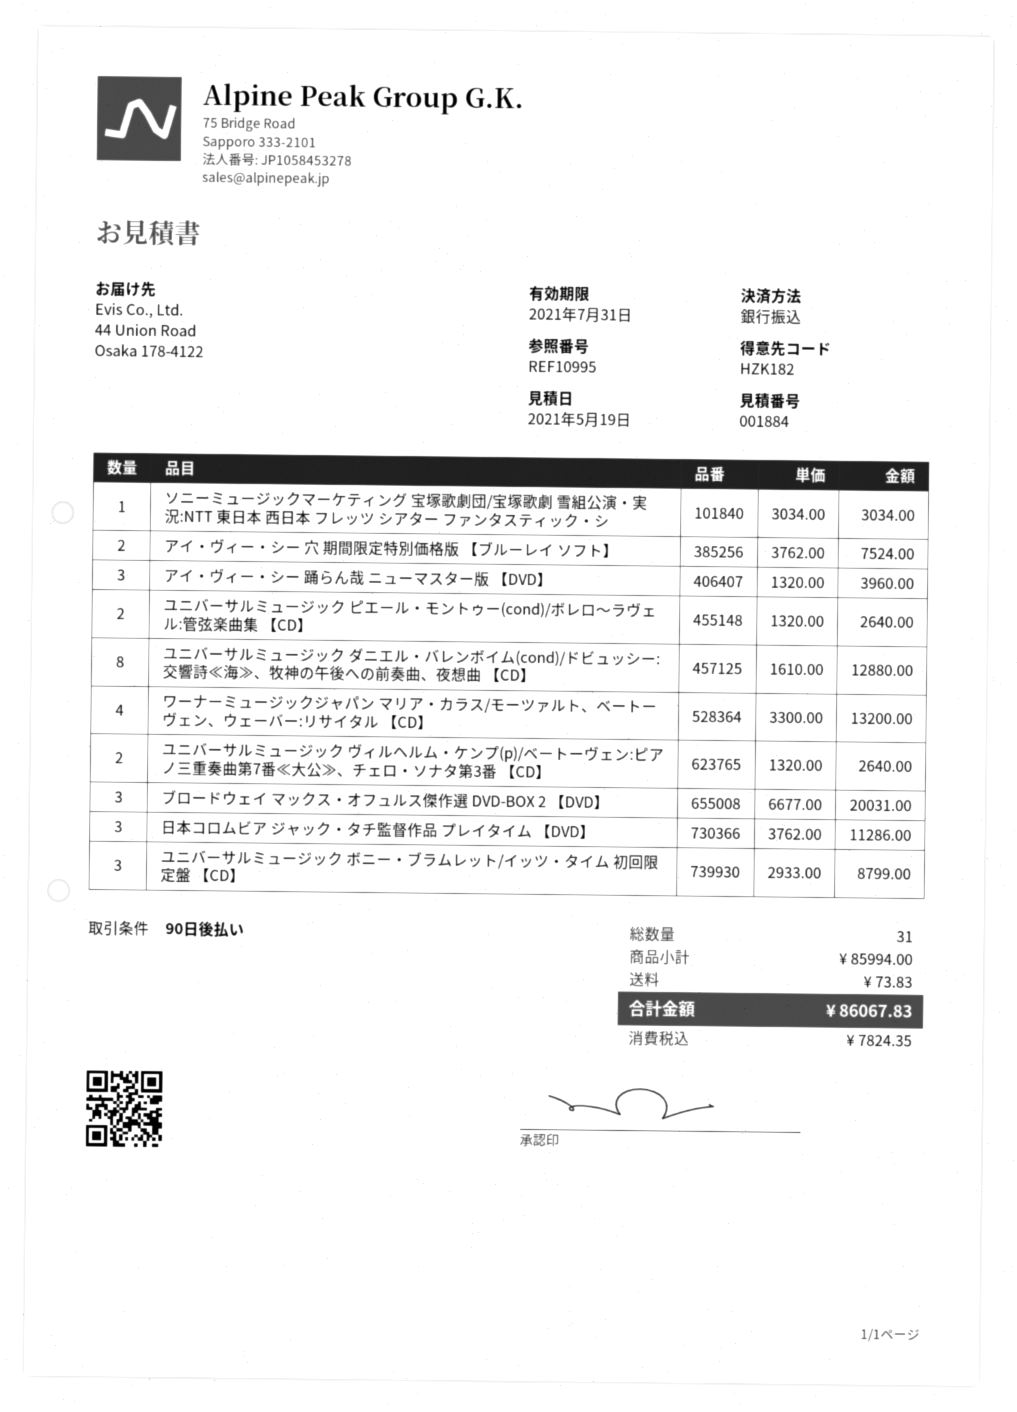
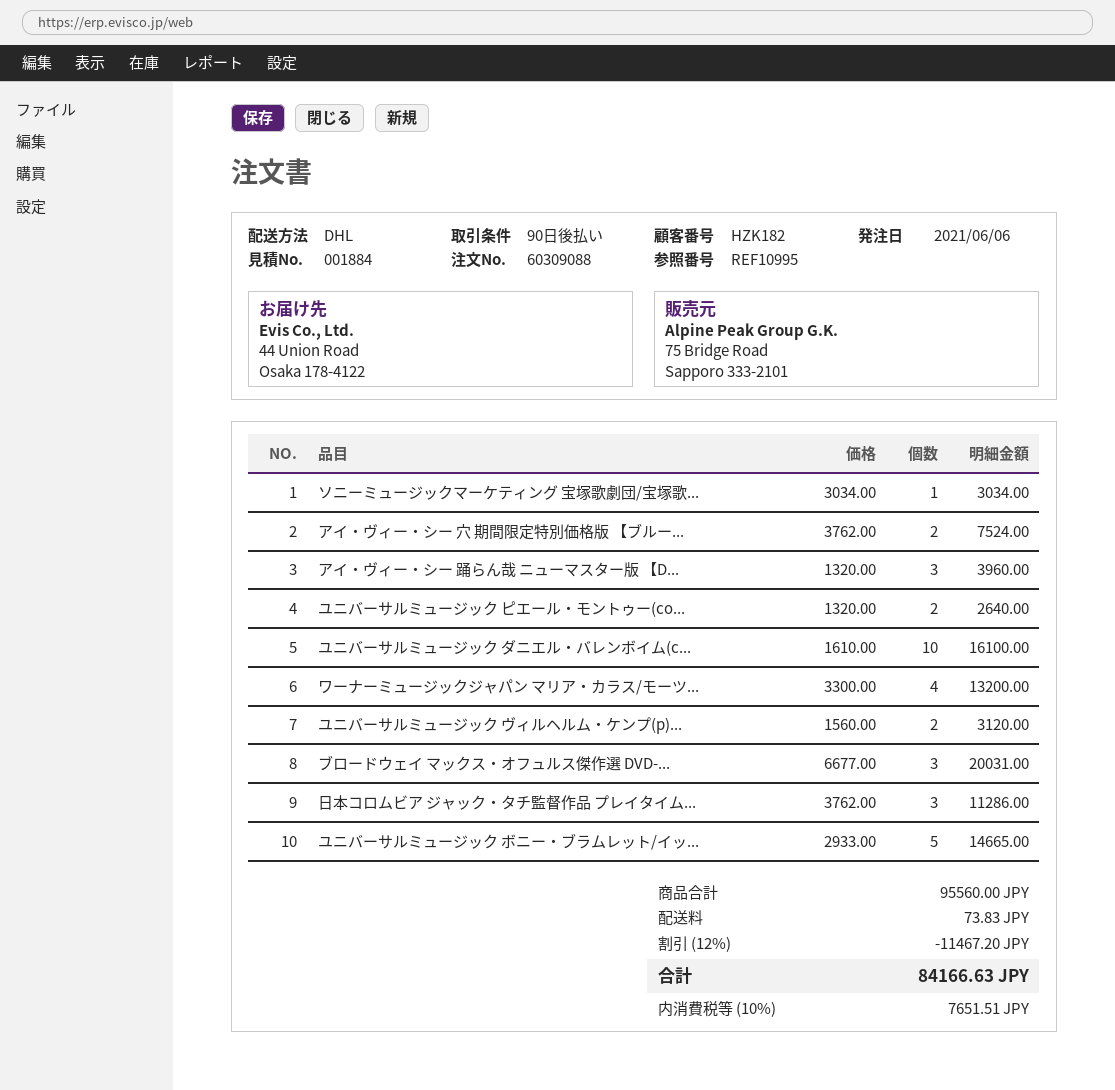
ユニバーサルミュージック ダニエル・バレンボイム(cond)/ドビュッシー:交響詩≪海≫、牧神の午後への前奏曲、夜想曲 【CD】: 8 x 1610.00 = 12880.00 -> 10 x 1610.00 = 16100.00
ユニバーサルミュージック ヴィルヘルム・ケンプ(p)/ベートーヴェン:ピアノ三重奏曲第7番≪大公≫、チェロ・ソナタ第3番 【CD】: 2 x 1320.00 = 2640.00 -> 2 x 1560.00 = 3120.00
ユニバーサルミュージック ボニー・ブラムレット/イッツ・タイム 初回限定盤 【CD】: 3 x 2933.00 = 8799.00 -> 5 x 2933.00 = 14665.00
subtotal: 85994.00 -> 95560.00
discount: none -> 12% = 11467.20
tax: 7824.35 -> 7651.51
total: 86067.83 -> 84166.63

